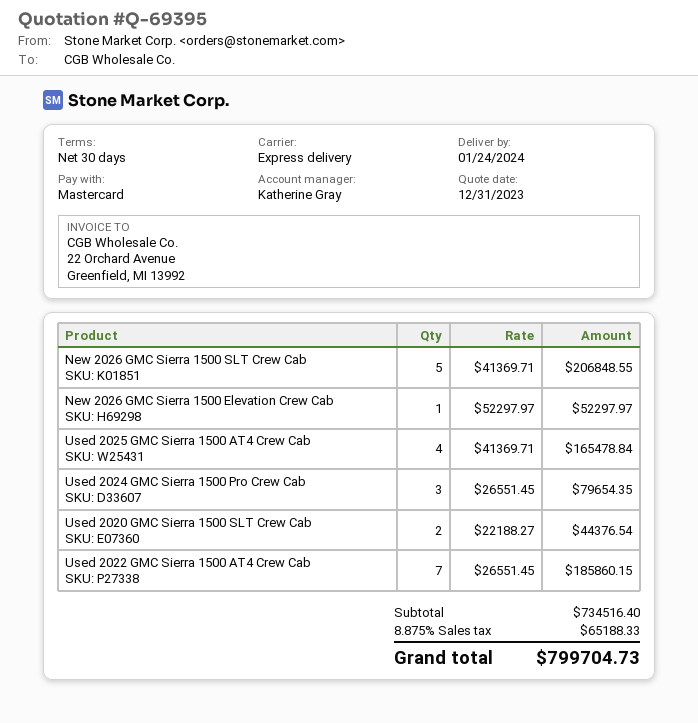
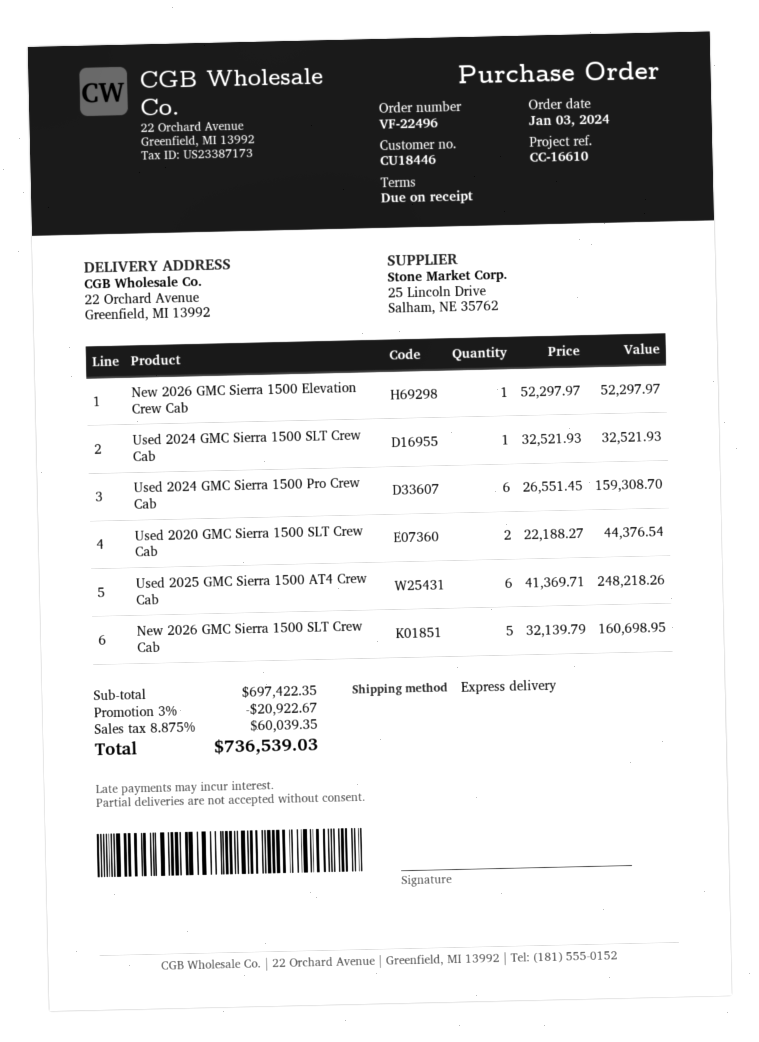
payment terms: 30 days -> on receipt
New 2026 GMC Sierra 1500 SLT Crew Cab: 5 x 41369.71 = 206848.55 -> 5 x 32139.79 = 160698.95
Used 2025 GMC Sierra 1500 AT4 Crew Cab: 4 x 41369.71 = 165478.84 -> 6 x 41369.71 = 248218.26
Used 2024 GMC Sierra 1500 Pro Crew Cab: 3 x 26551.45 = 79654.35 -> 6 x 26551.45 = 159308.70
Used 2022 GMC Sierra 1500 AT4 Crew Cab: 7 x 26551.45 = 185860.15 -> none
Used 2024 GMC Sierra 1500 SLT Crew Cab: none -> 1 x 32521.93 = 32521.93
subtotal: 734516.40 -> 697422.35
discount: none -> 3% = 20922.67
tax: 8.875% = 65188.33 -> 8.875% = 60039.35
total: 799704.73 -> 736539.03

